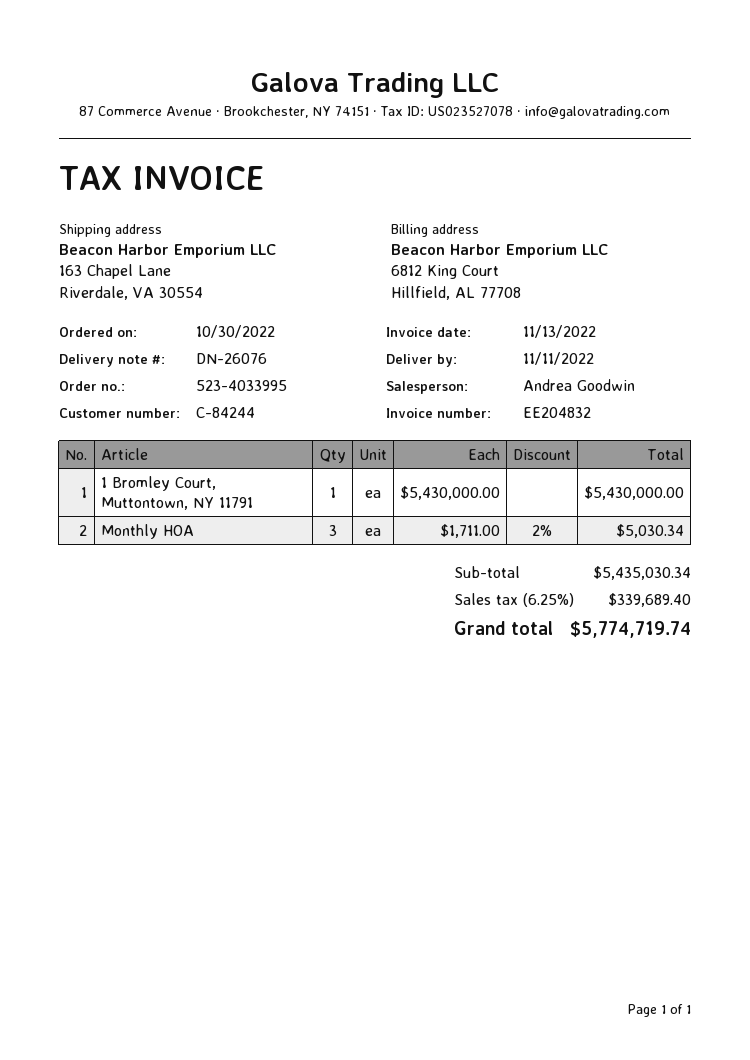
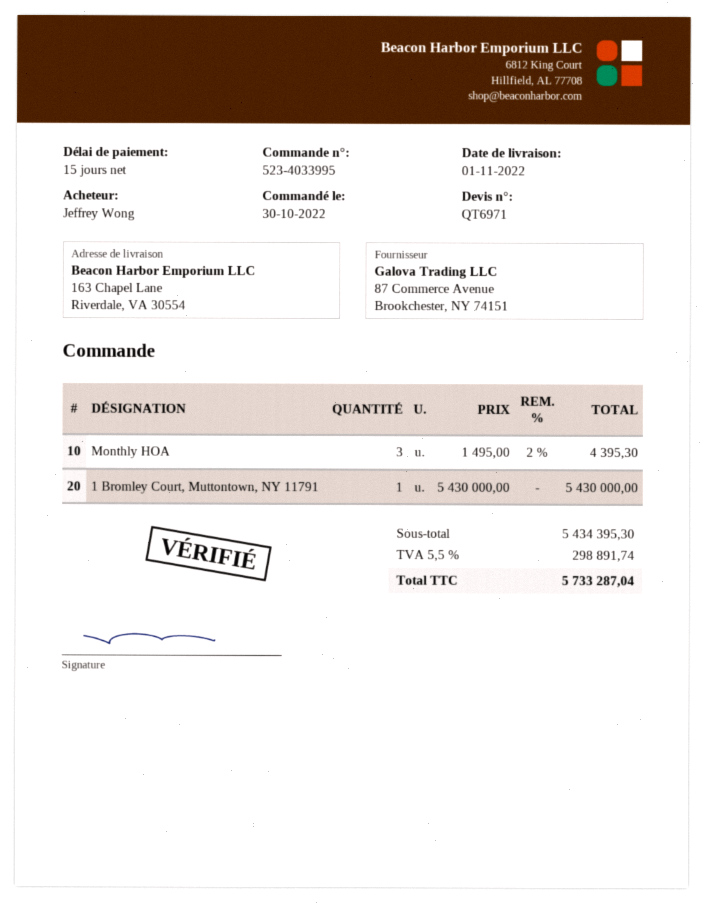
delivery date: 2022-11-11 -> 2022-11-01
Monthly HOA: 3 x 1711.00 - 2% = 5030.34 -> 3 x 1495.00 - 2% = 4395.30
subtotal: 5435030.34 -> 5434395.30
tax: 6.25% = 339689.40 -> 5.5% = 298891.74
total: 5774719.74 -> 5733287.04

